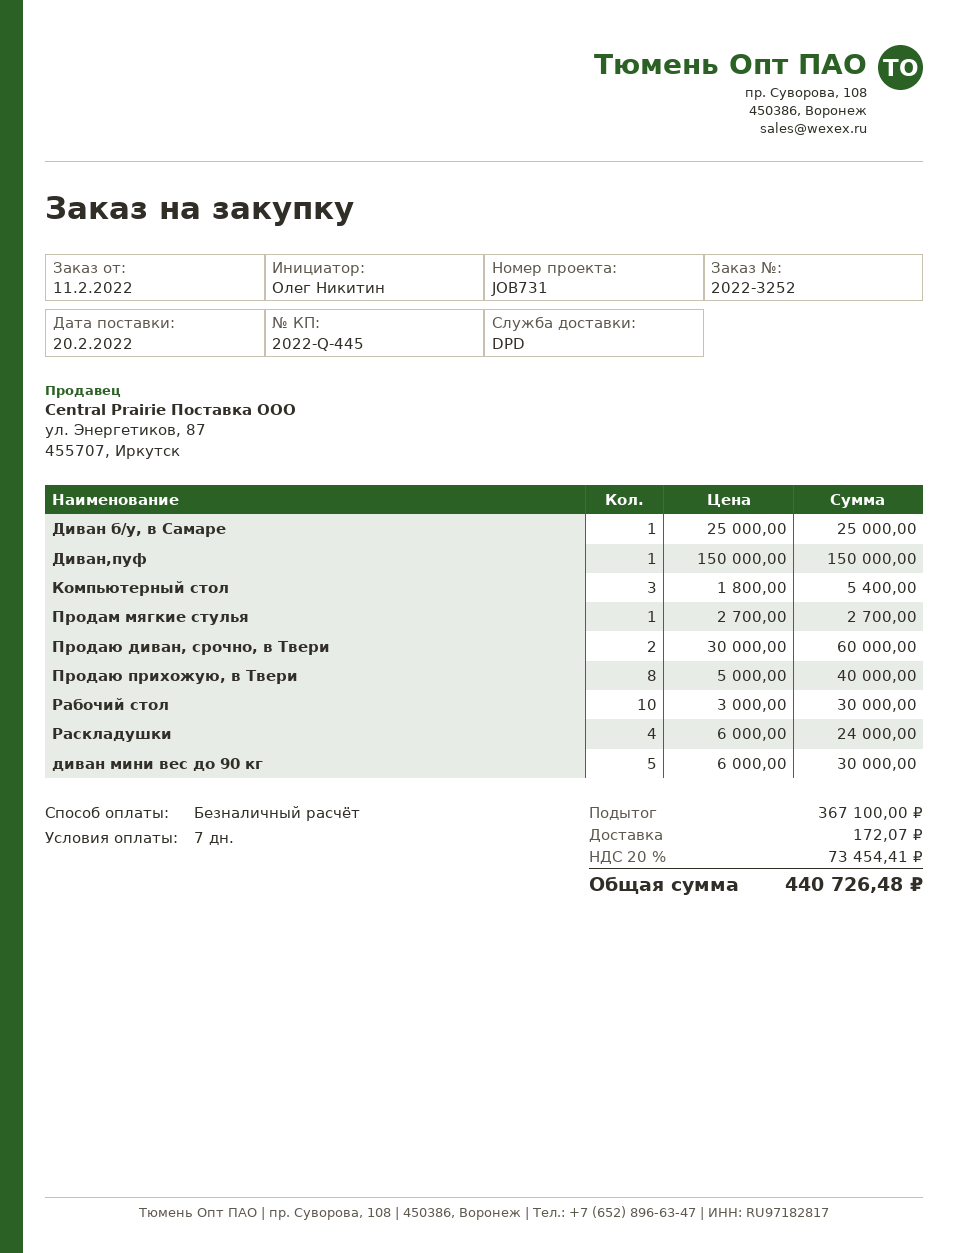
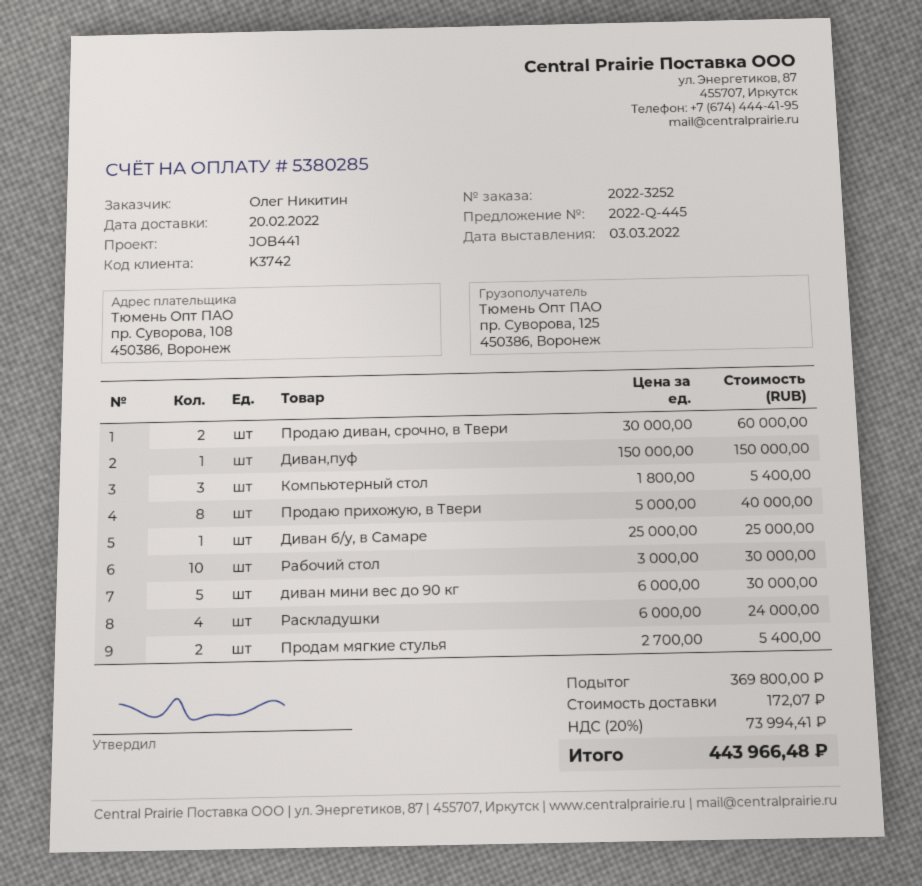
reference: JOB731 -> JOB441
Продам мягкие стулья: 1 x 2700.00 = 2700.00 -> 2 x 2700.00 = 5400.00
subtotal: 367100.00 -> 369800.00
tax: 20% = 73454.41 -> 20% = 73994.41
total: 440726.48 -> 443966.48

